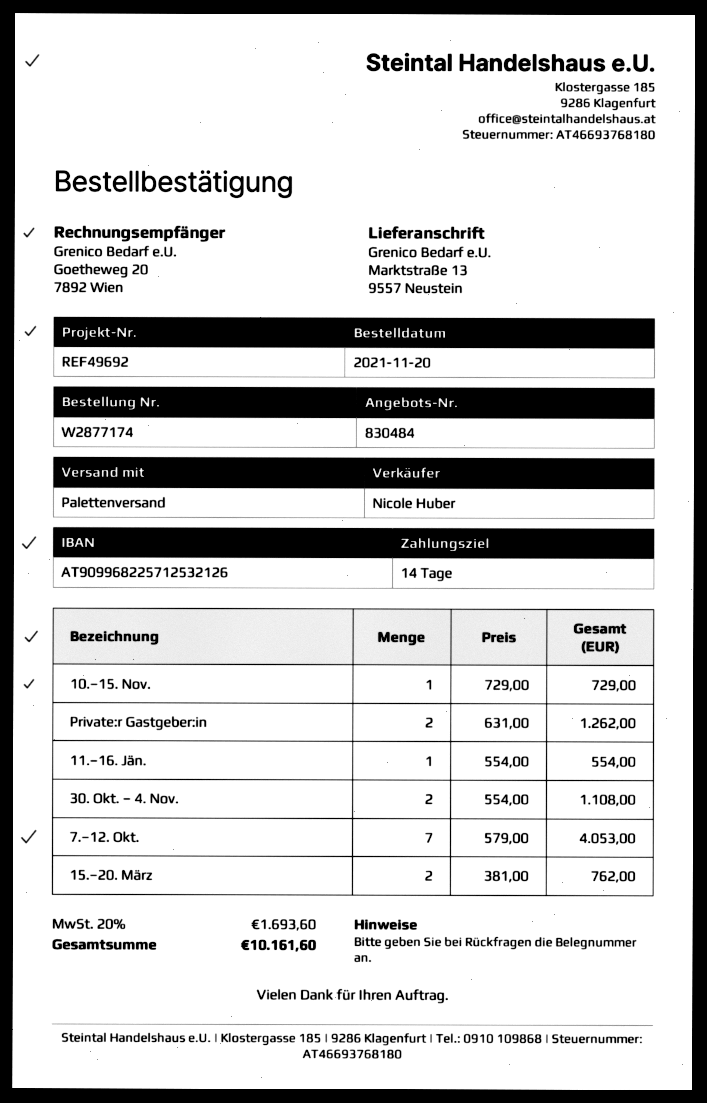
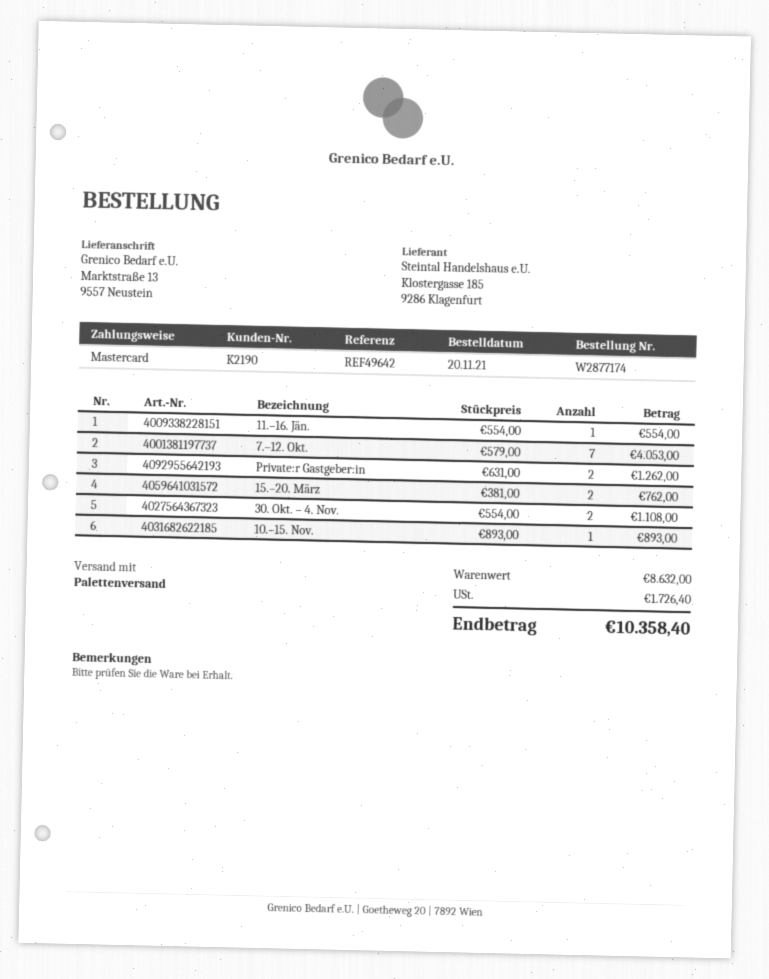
reference: REF49692 -> REF49642
10.–15. Nov.: 1 x 729.00 = 729.00 -> 1 x 893.00 = 893.00
tax: 1693.60 -> 1726.40
total: 10161.60 -> 10358.40

